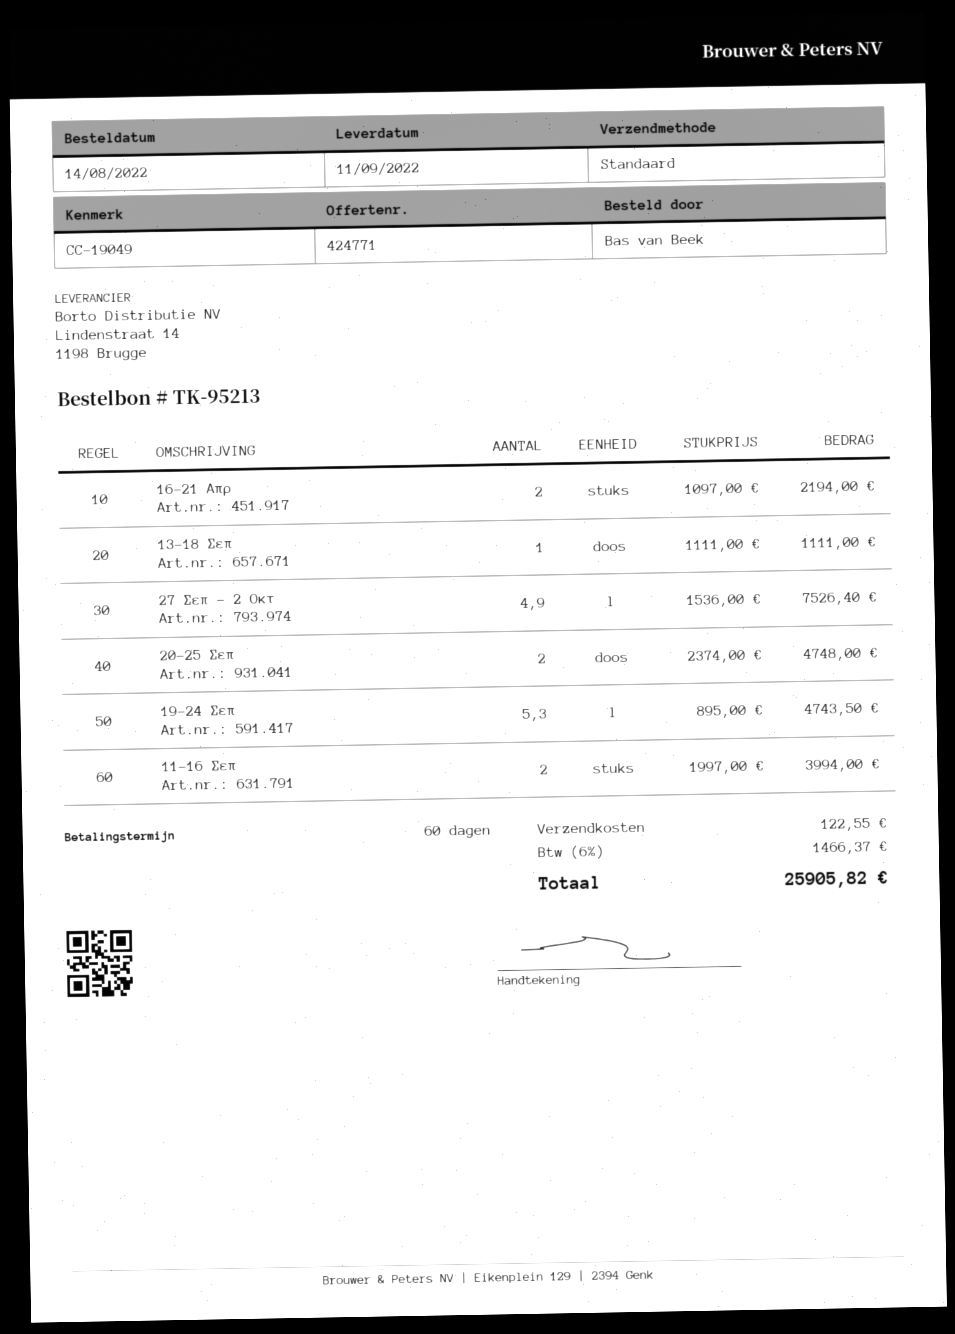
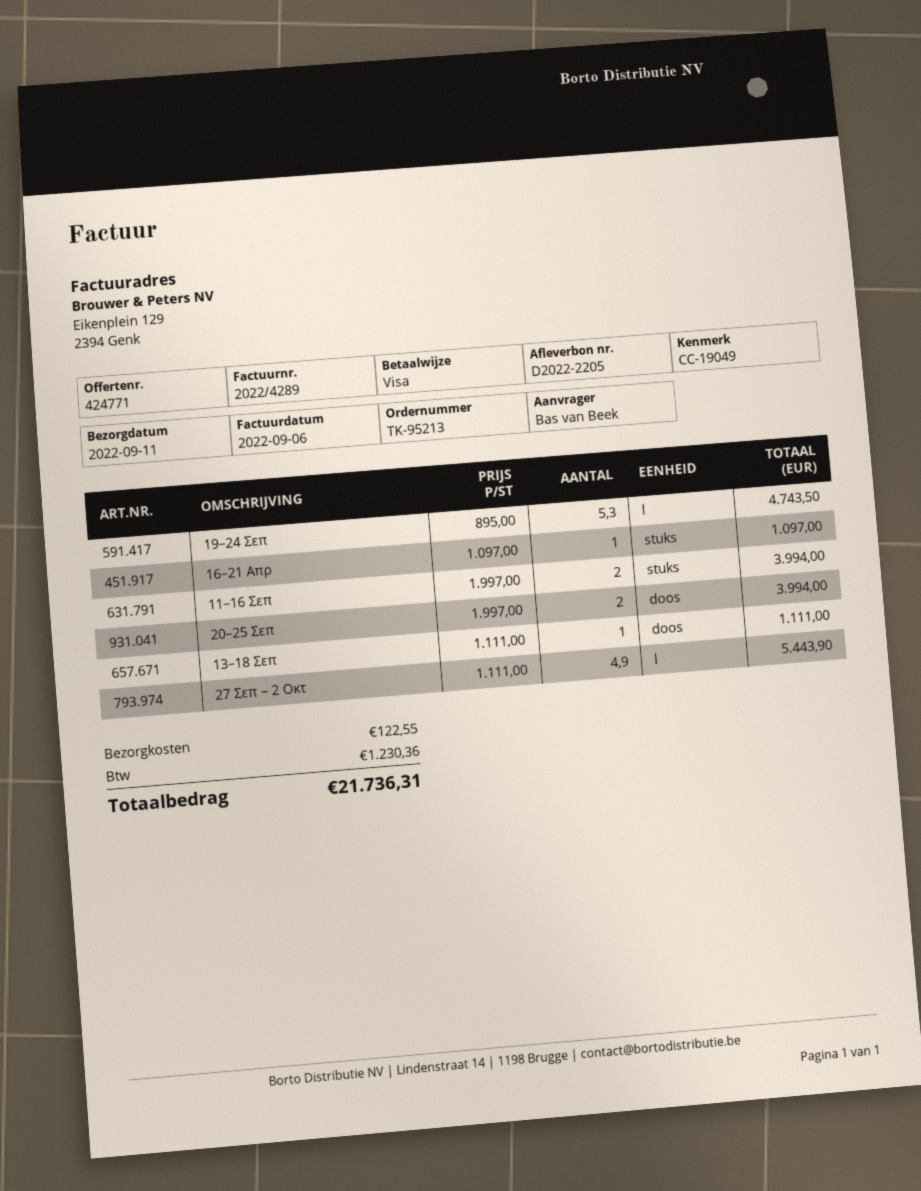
16–21 Απρ: 2 x 1097.00 = 2194.00 -> 1 x 1097.00 = 1097.00
27 Σεπ – 2 Οκτ: 4.9 x 1536.00 = 7526.40 -> 4.9 x 1111.00 = 5443.90
20–25 Σεπ: 2 x 2374.00 = 4748.00 -> 2 x 1997.00 = 3994.00
tax: 1466.37 -> 1230.36
total: 25905.82 -> 21736.31

